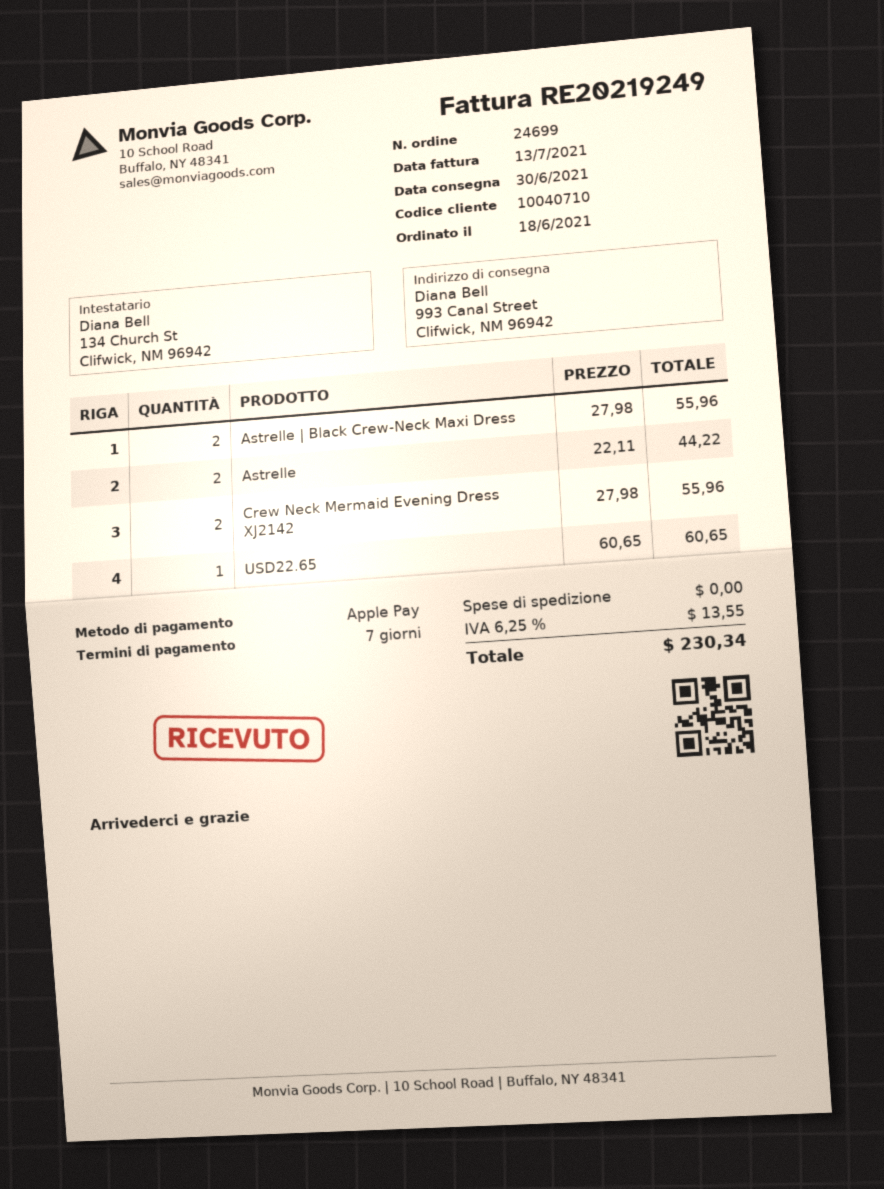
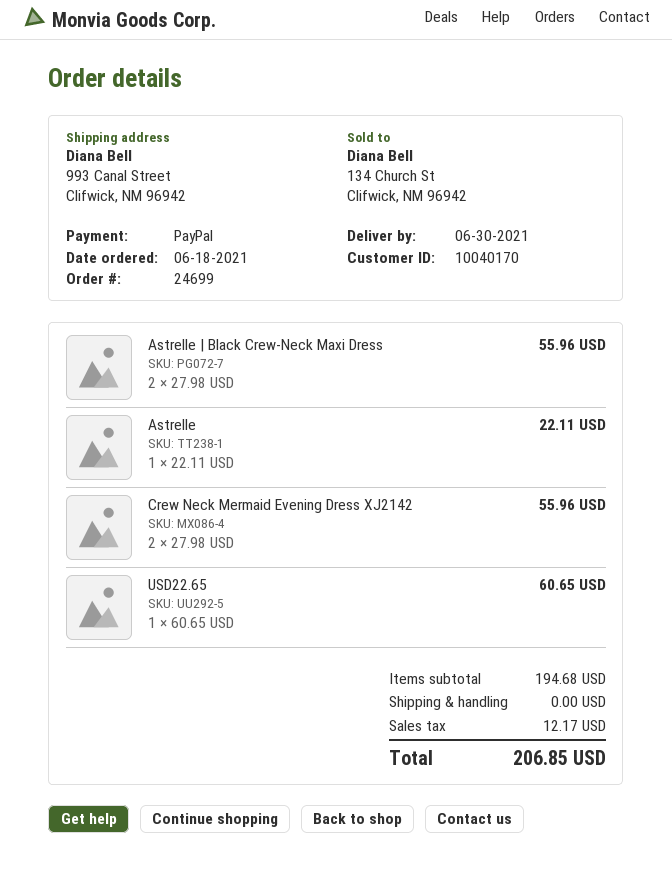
customer number: 10040710 -> 10040170
payment method: Apple Pay -> PayPal
Astrelle: 2 x 22.11 = 44.22 -> 1 x 22.11 = 22.11
tax: 13.55 -> 12.17
total: 230.34 -> 206.85

